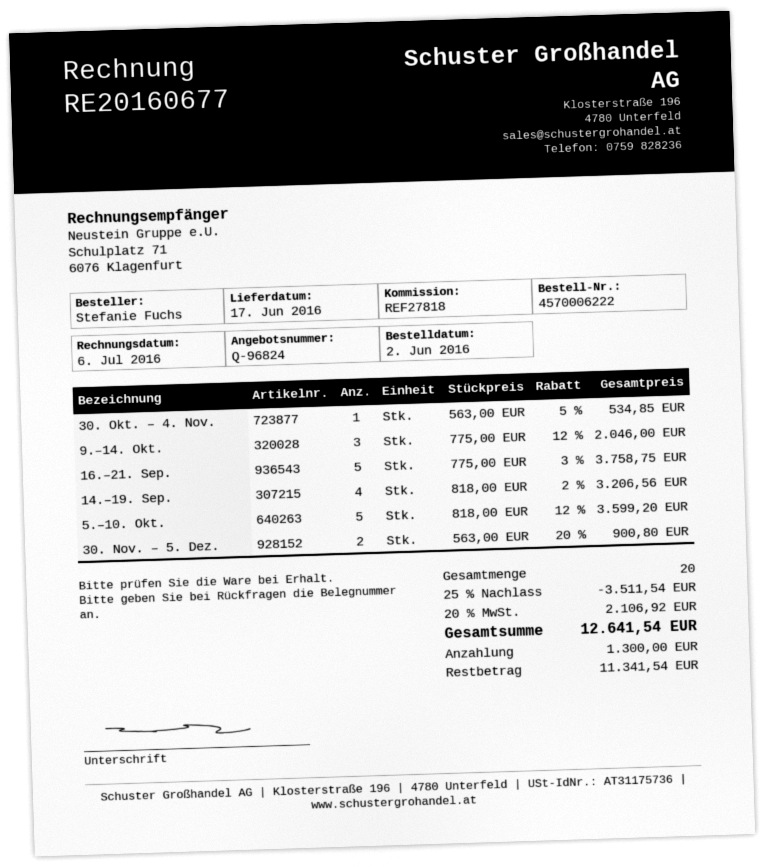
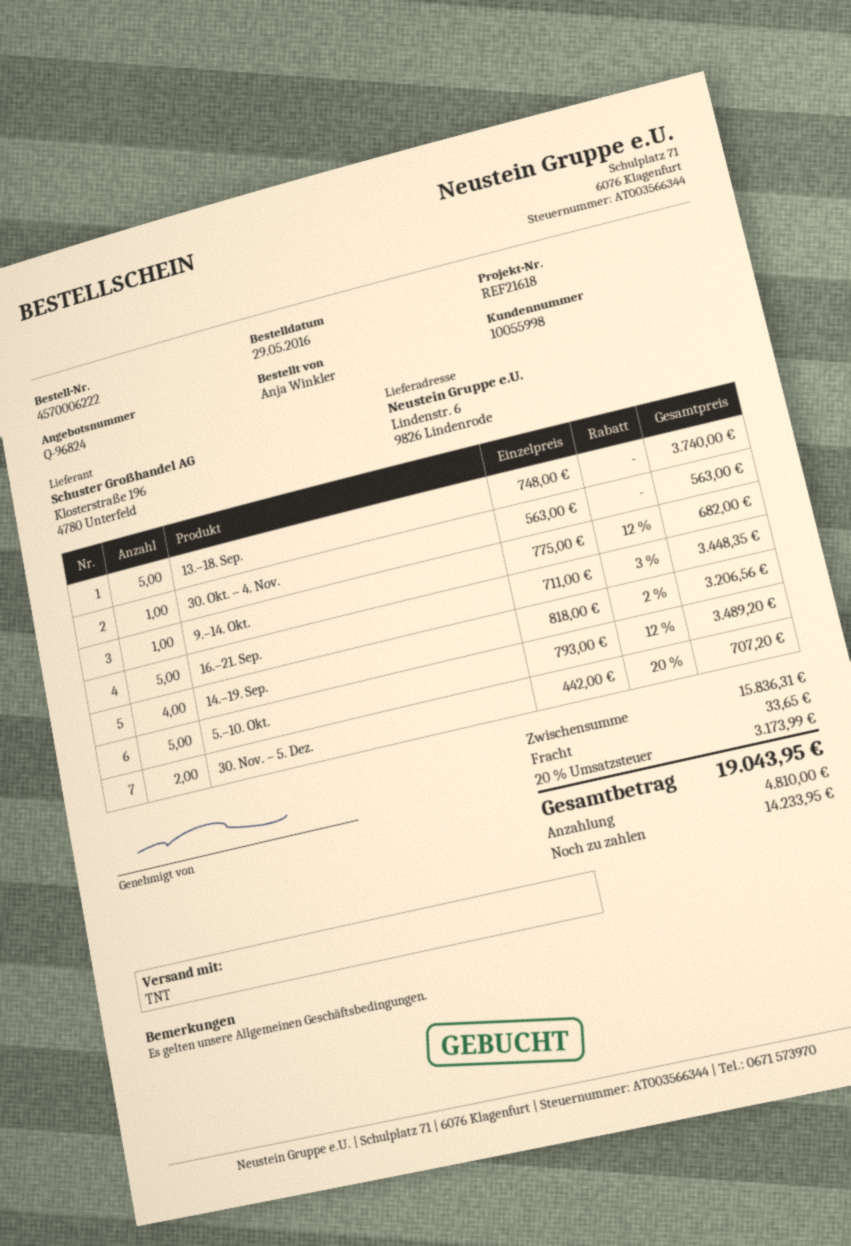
order date: 2016-06-02 -> 2016-05-29
reference: REF27818 -> REF21618
ordered by: Stefanie Fuchs -> Anja Winkler
30. Okt. – 4. Nov.: 1 x 563.00 - 5% = 534.85 -> 1 x 563.00 = 563.00
9.–14. Okt.: 3 x 775.00 - 12% = 2046.00 -> 1 x 775.00 - 12% = 682.00
16.–21. Sep.: 5 x 775.00 - 3% = 3758.75 -> 5 x 711.00 - 3% = 3448.35
5.–10. Okt.: 5 x 818.00 - 12% = 3599.20 -> 5 x 793.00 - 12% = 3489.20
30. Nov. – 5. Dez.: 2 x 563.00 - 20% = 900.80 -> 2 x 442.00 - 20% = 707.20
13.–18. Sep.: none -> 5 x 748.00 = 3740.00
discount: 25% = 3511.54 -> none
shipping: none -> 33.65
tax: 20% = 2106.92 -> 20% = 3173.99
total: 12641.54 -> 19043.95
deposit: 1300.00 -> 4810.00
balance: 11341.54 -> 14233.95

